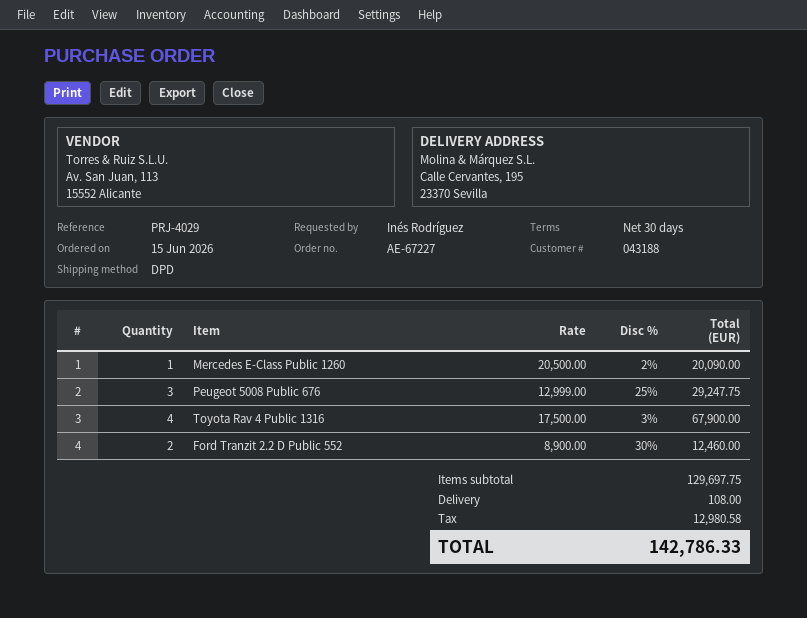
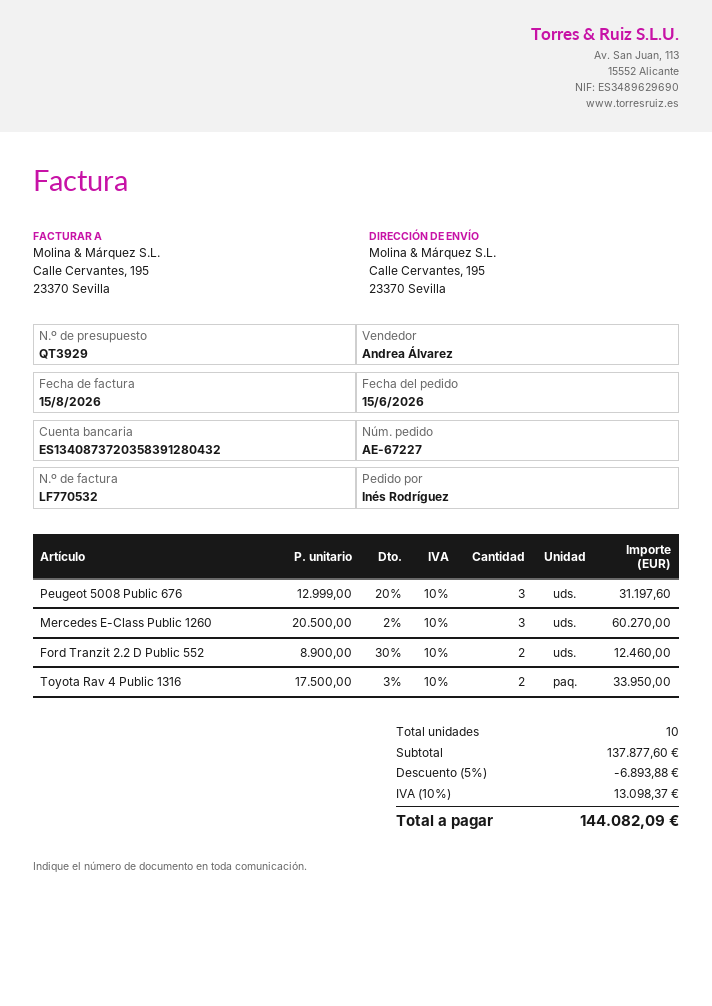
Mercedes E-Class Public 1260: 1 x 20500.00 - 2% = 20090.00 -> 3 x 20500.00 - 2% = 60270.00
Peugeot 5008 Public 676: 3 x 12999.00 - 25% = 29247.75 -> 3 x 12999.00 - 20% = 31197.60
Toyota Rav 4 Public 1316: 4 x 17500.00 - 3% = 67900.00 -> 2 x 17500.00 - 3% = 33950.00
subtotal: 129697.75 -> 137877.60
discount: none -> 5% = 6893.88
shipping: 108.00 -> none
tax: 12980.58 -> 13098.37
total: 142786.33 -> 144082.09

